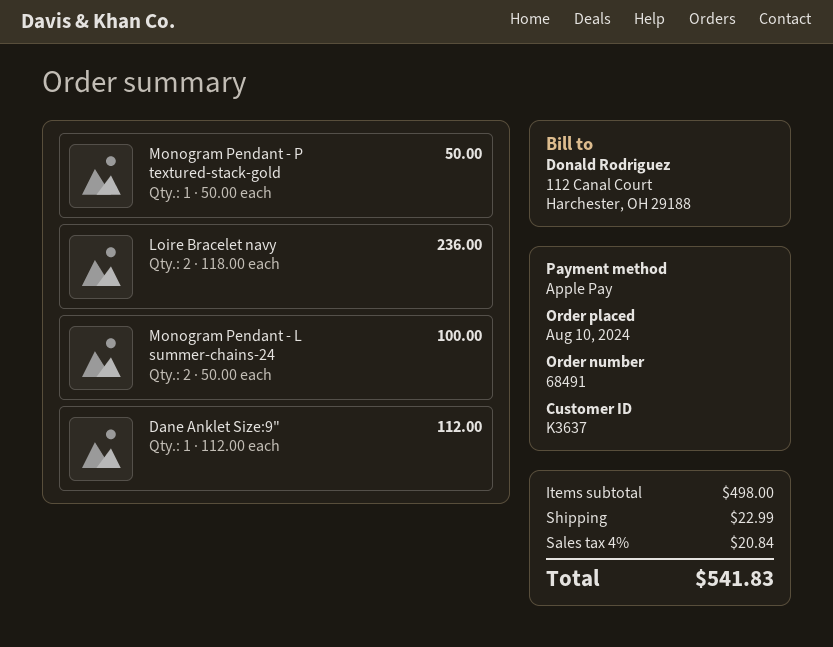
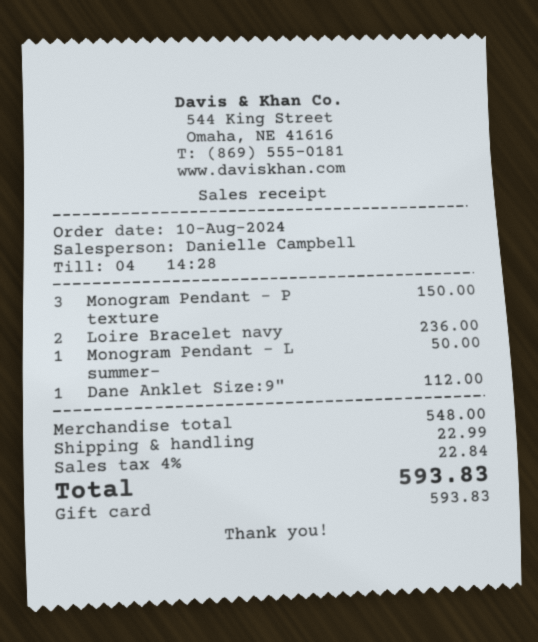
payment method: Apple Pay -> gift card
Monogram Pendant - P textured-stack-gold: 1 for 50.00 -> 3 for 150.00
Monogram Pendant - L summer-chains-24: 2 for 100.00 -> 1 for 50.00
subtotal: 498.00 -> 548.00
tax: 4% = 20.84 -> 4% = 22.84
total: 541.83 -> 593.83

